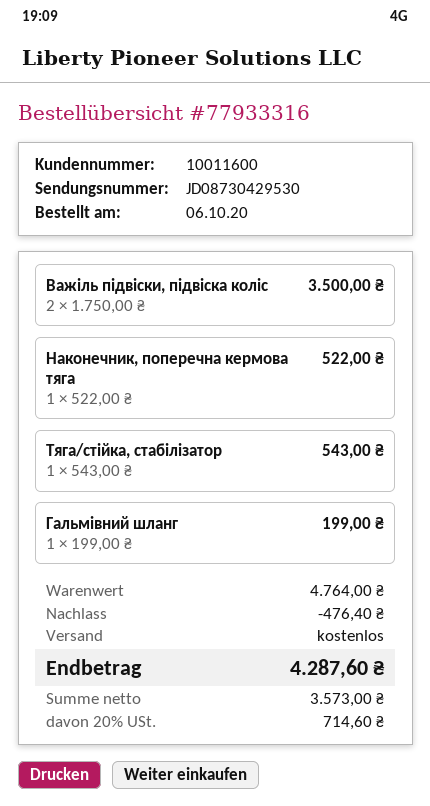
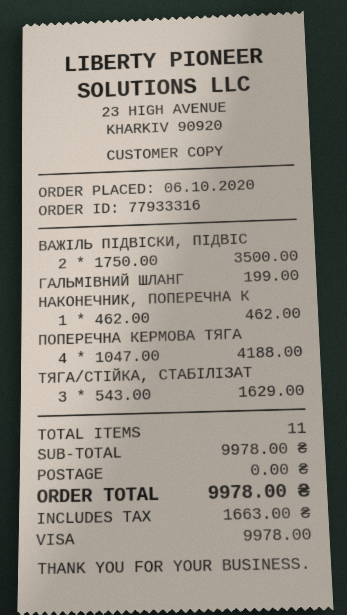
Наконечник, поперечна кермова тяга: 1 x 522.00 = 522.00 -> 1 x 462.00 = 462.00
Тяга/стійка, стабілізатор: 1 x 543.00 = 543.00 -> 3 x 543.00 = 1629.00
ПОПЕРЕЧНА КЕРМОВА ТЯГА: none -> 4 x 1047.00 = 4188.00
subtotal: 4764.00 -> 9978.00
discount: 476.40 -> none
tax: 714.60 -> 1663.00
total: 4287.60 -> 9978.00

